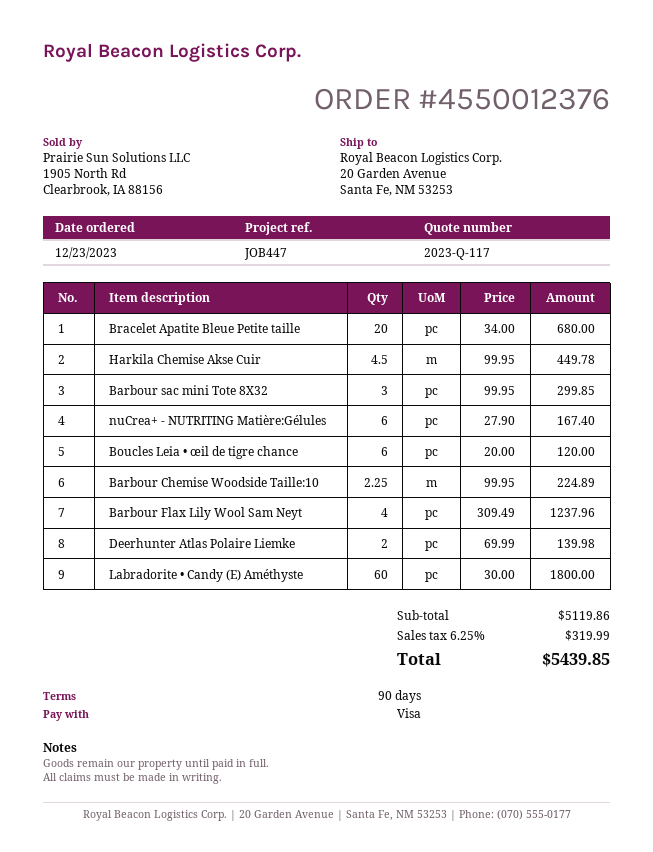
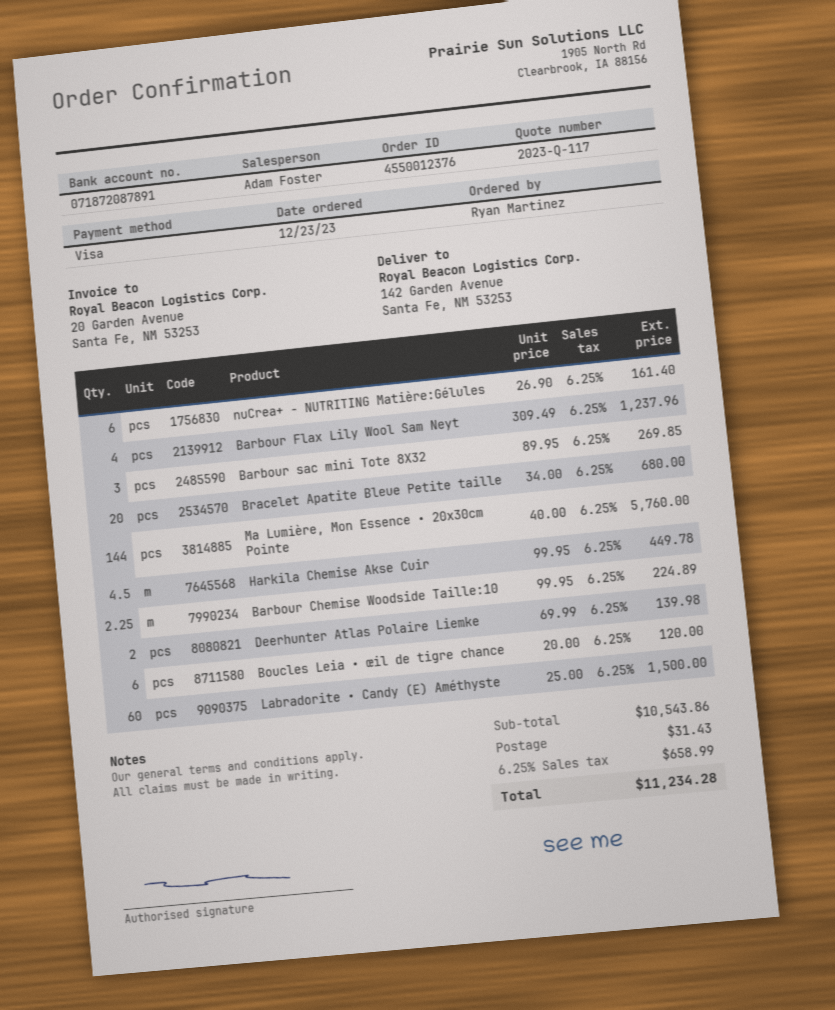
ship to: 20 Garden Avenue, Santa Fe, NM 53253 -> 142 Garden Avenue, Santa Fe, NM 53253
Barbour sac mini Tote 8X32: 3 x 99.95 = 299.85 -> 3 x 89.95 = 269.85
nuCrea+ - NUTRITING Matière:Gélules: 6 x 27.90 = 167.40 -> 6 x 26.90 = 161.40
Labradorite • Candy (E) Améthyste: 60 x 30.00 = 1800.00 -> 60 x 25.00 = 1500.00
Ma Lumière, Mon Essence • 20x30cm Pointe: none -> 144 x 40.00 = 5760.00
subtotal: 5119.86 -> 10543.86
shipping: none -> 31.43
tax: 6.25% = 319.99 -> 6.25% = 658.99
total: 5439.85 -> 11234.28

